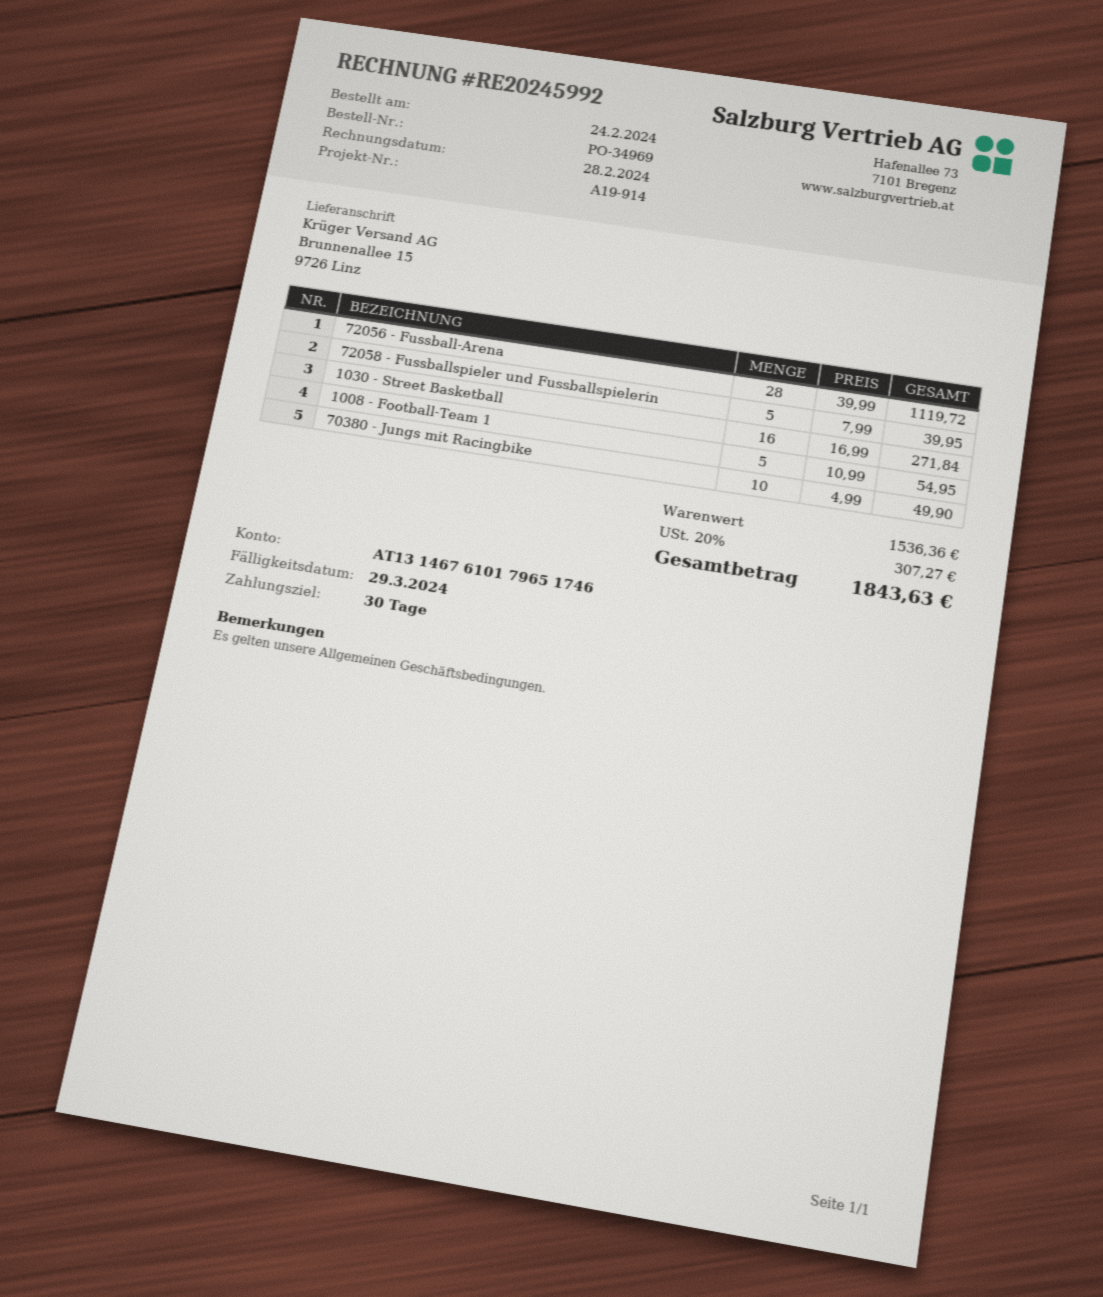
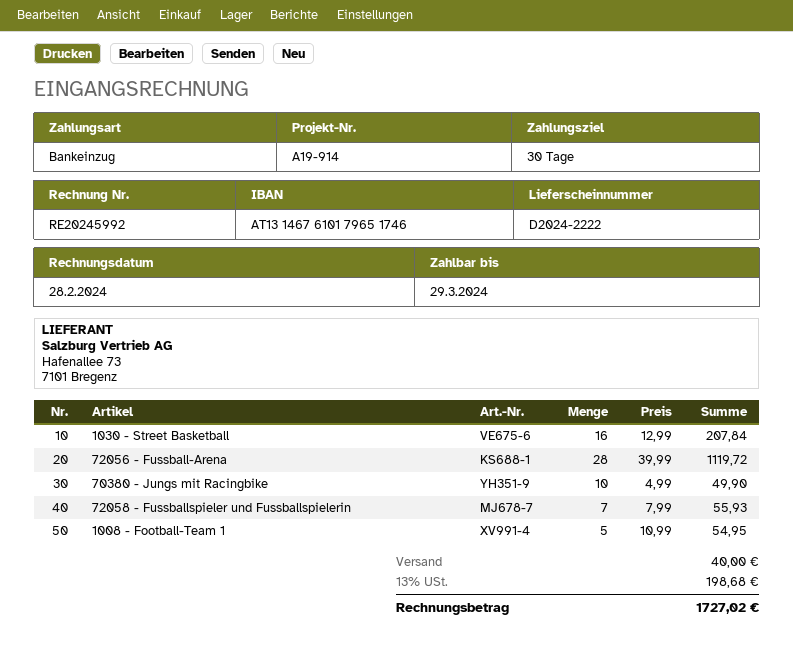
72058 - Fussballspieler und Fussballspielerin: 5 x 7.99 = 39.95 -> 7 x 7.99 = 55.93
1030 - Street Basketball: 16 x 16.99 = 271.84 -> 16 x 12.99 = 207.84
shipping: none -> 40.00
tax: 20% = 307.27 -> 13% = 198.68
total: 1843.63 -> 1727.02

